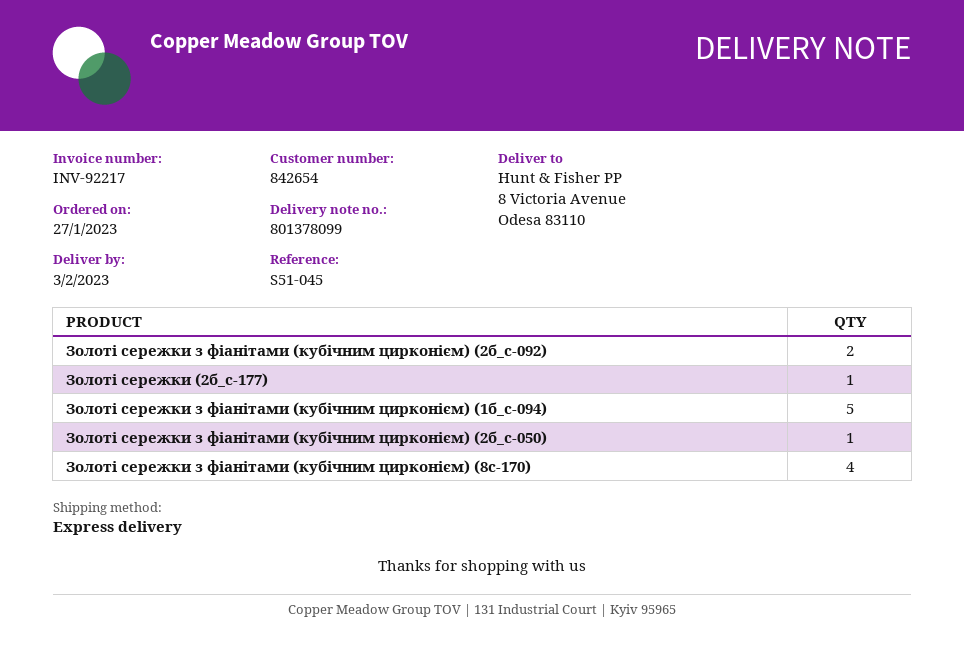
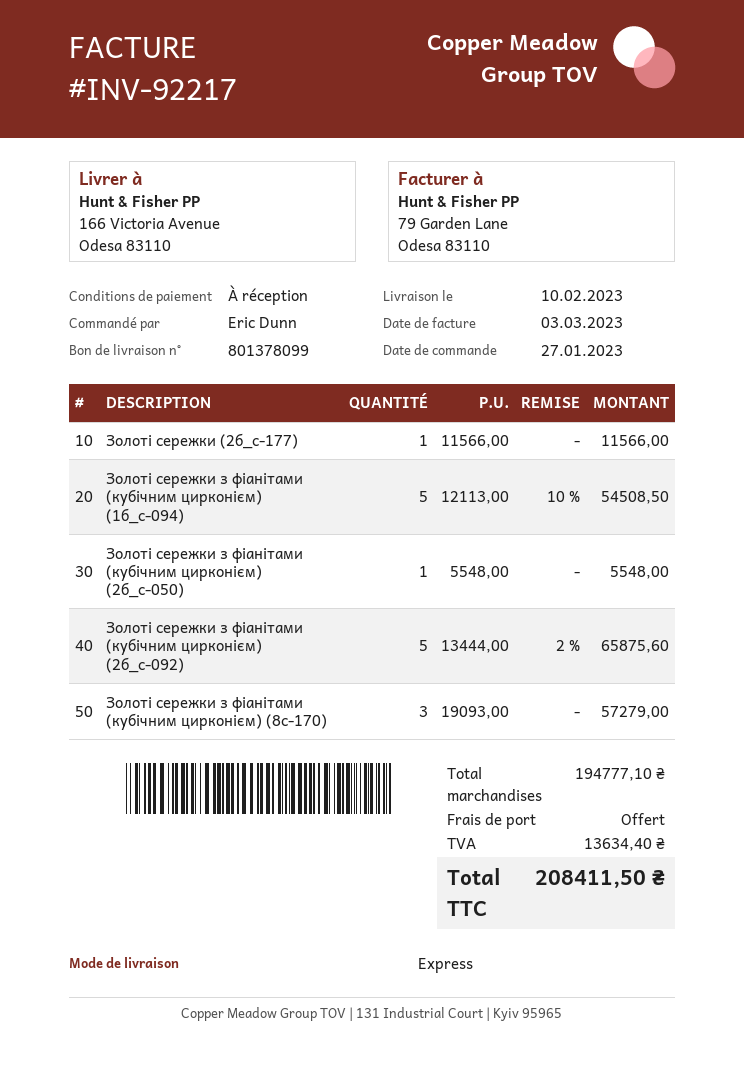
delivery date: 2023-02-03 -> 2023-02-10
ship to: 8 Victoria Avenue, Odesa 83110 -> 166 Victoria Avenue, Odesa 83110
Золоті сережки з фіанітами (кубічним цирконієм) (2б_с-092): 2 -> 5
Золоті сережки з фіанітами (кубічним цирконієм) (8с-170): 4 -> 3

